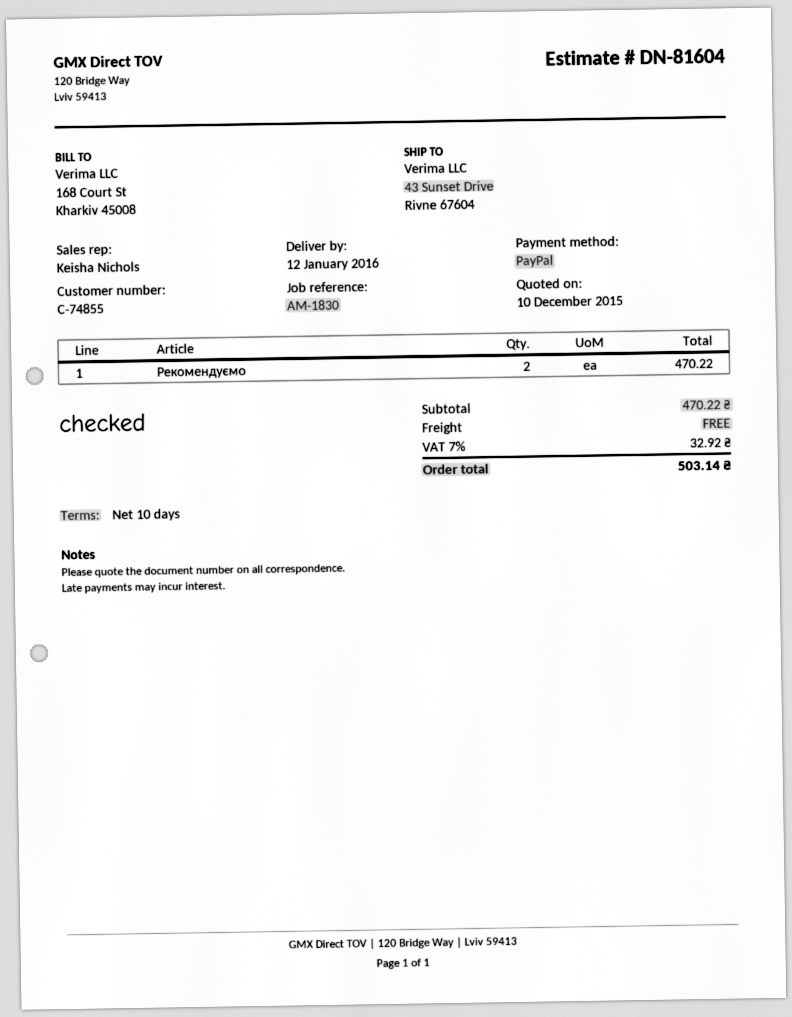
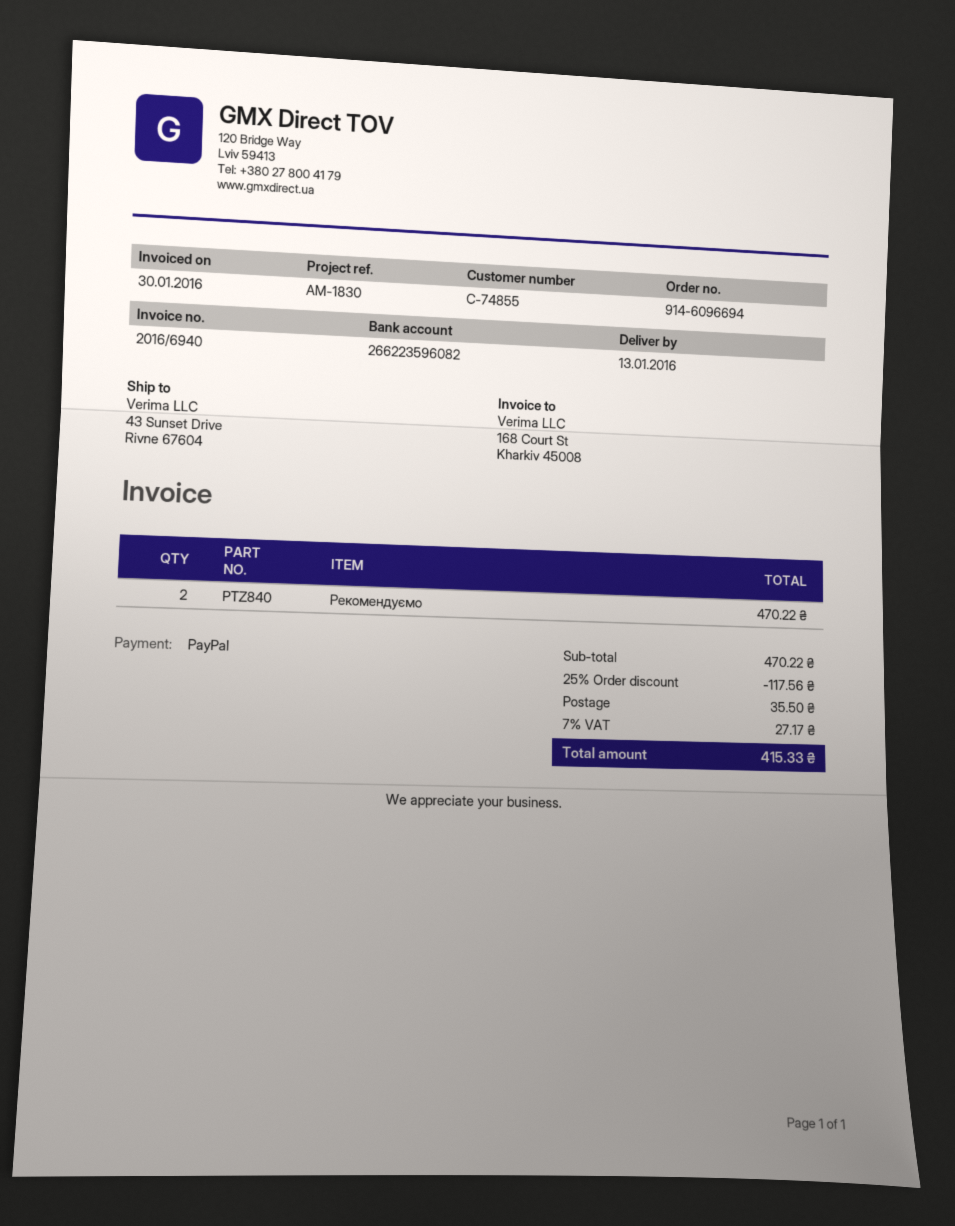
delivery date: 2016-01-12 -> 2016-01-13
discount: none -> 25% = 117.56
shipping: 0.00 -> 35.50
tax: 7% = 32.92 -> 7% = 27.17
total: 503.14 -> 415.33

